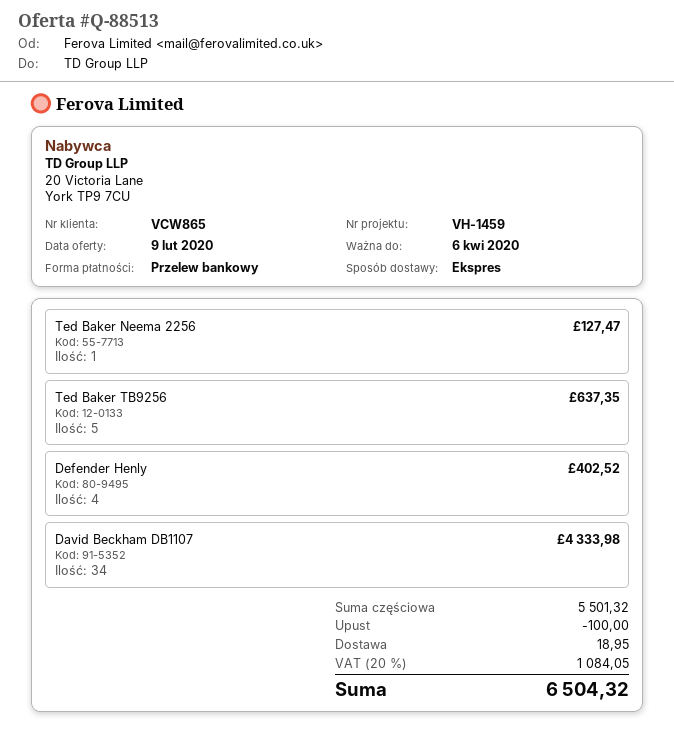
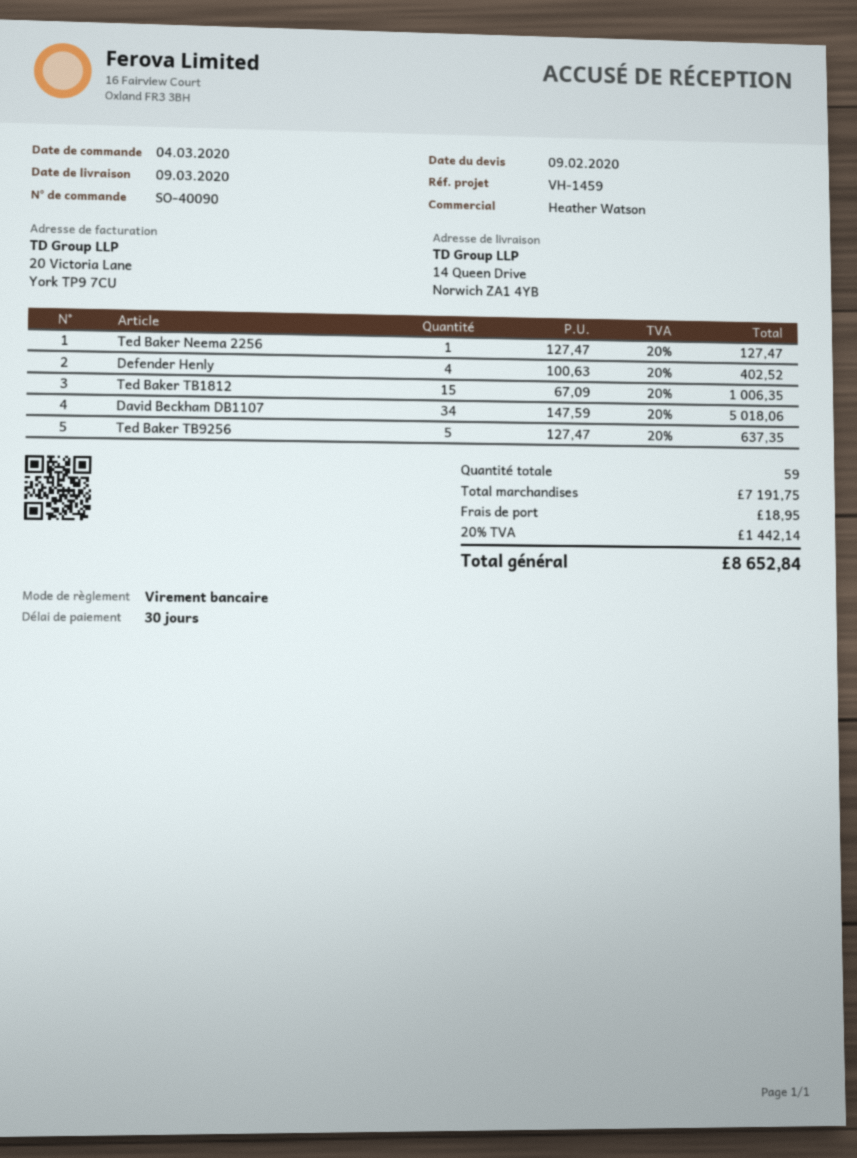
David Beckham DB1107: 34 for 4333.98 -> 34 for 5018.06
Ted Baker TB1812: none -> 15 for 1006.35
subtotal: 5501.32 -> 7191.75
discount: 100.00 -> none
tax: 20% = 1084.05 -> 20% = 1442.14
total: 6504.32 -> 8652.84

